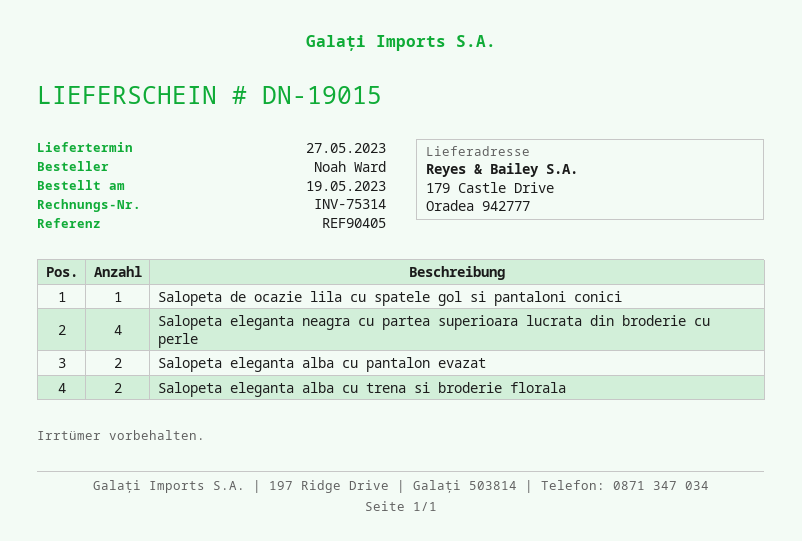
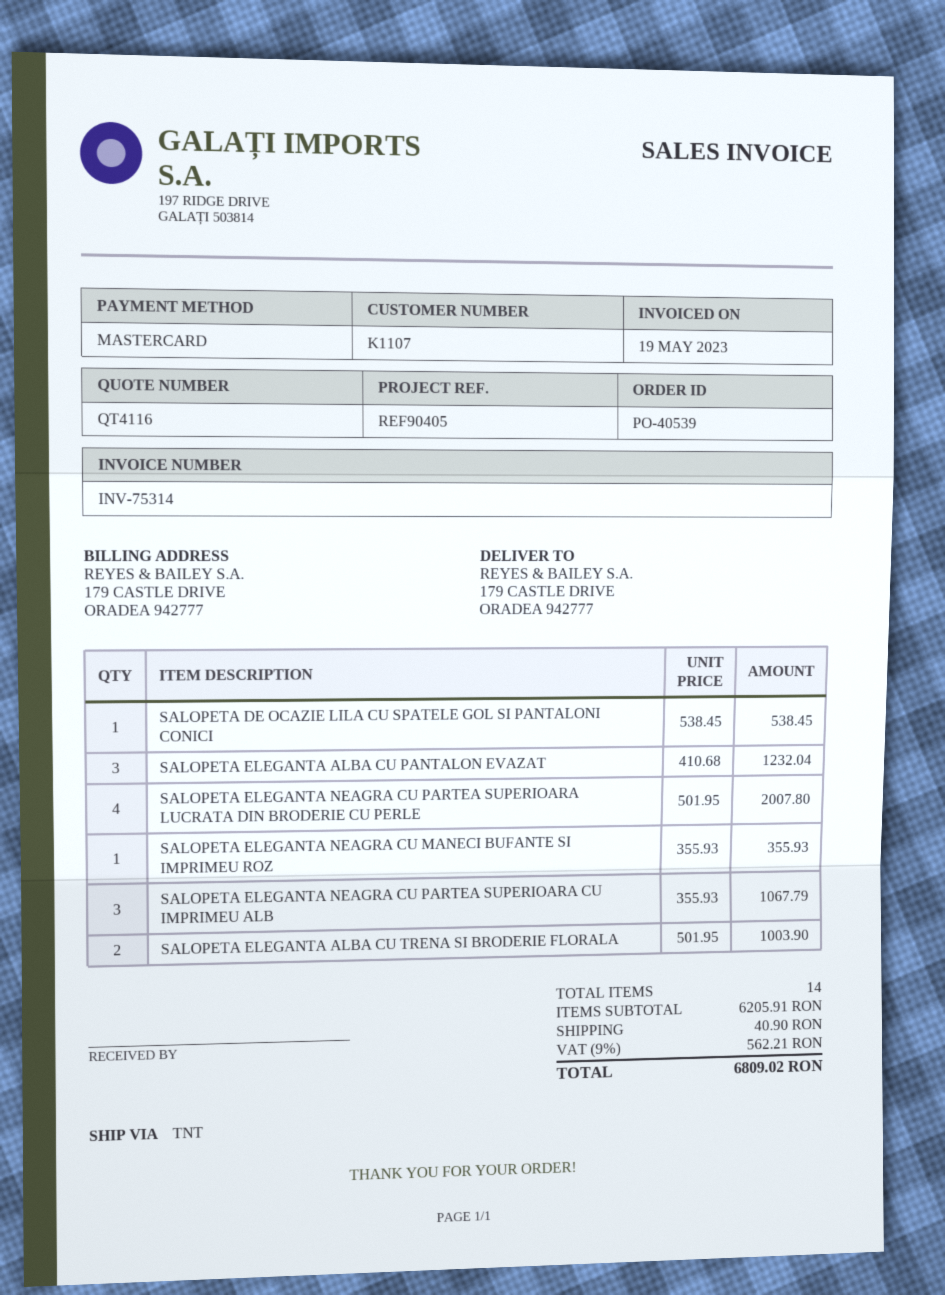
Salopeta eleganta alba cu pantalon evazat: 2 -> 3
SALOPETA ELEGANTA NEAGRA CU MANECI BUFANTE SI IMPRIMEU ROZ: none -> 1
SALOPETA ELEGANTA NEAGRA CU PARTEA SUPERIOARA CU IMPRIMEU ALB: none -> 3

